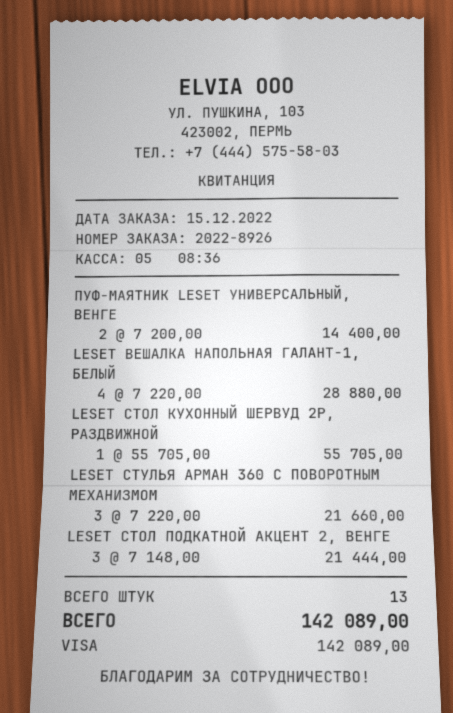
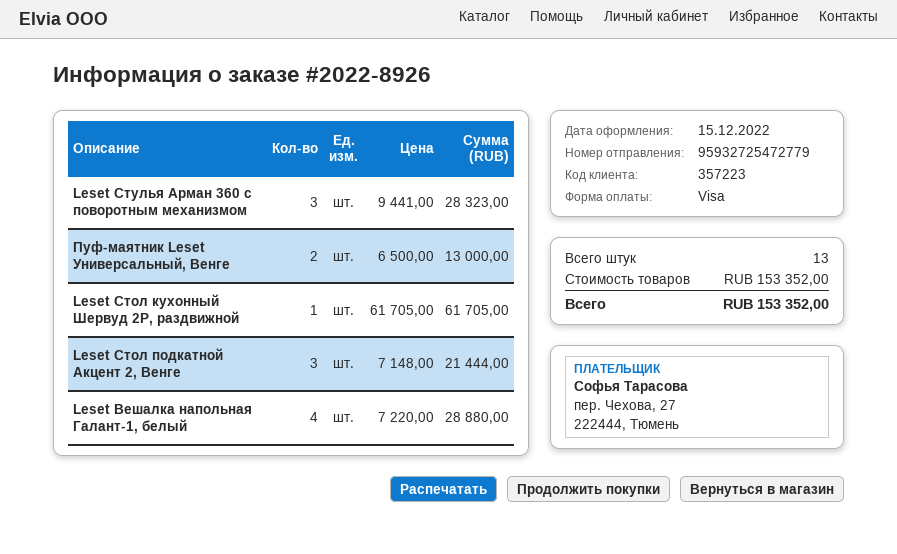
ПУФ-МАЯТНИК LESET УНИВЕРСАЛЬНЫЙ, ВЕНГЕ: 2 x 7200.00 = 14400.00 -> 2 x 6500.00 = 13000.00
LESET СТОЛ КУХОННЫЙ ШЕРВУД 2Р, РАЗДВИЖНОЙ: 1 x 55705.00 = 55705.00 -> 1 x 61705.00 = 61705.00
LESET СТУЛЬЯ АРМАН 360 С ПОВОРОТНЫМ МЕХАНИЗМОМ: 3 x 7220.00 = 21660.00 -> 3 x 9441.00 = 28323.00
total: 142089.00 -> 153352.00

